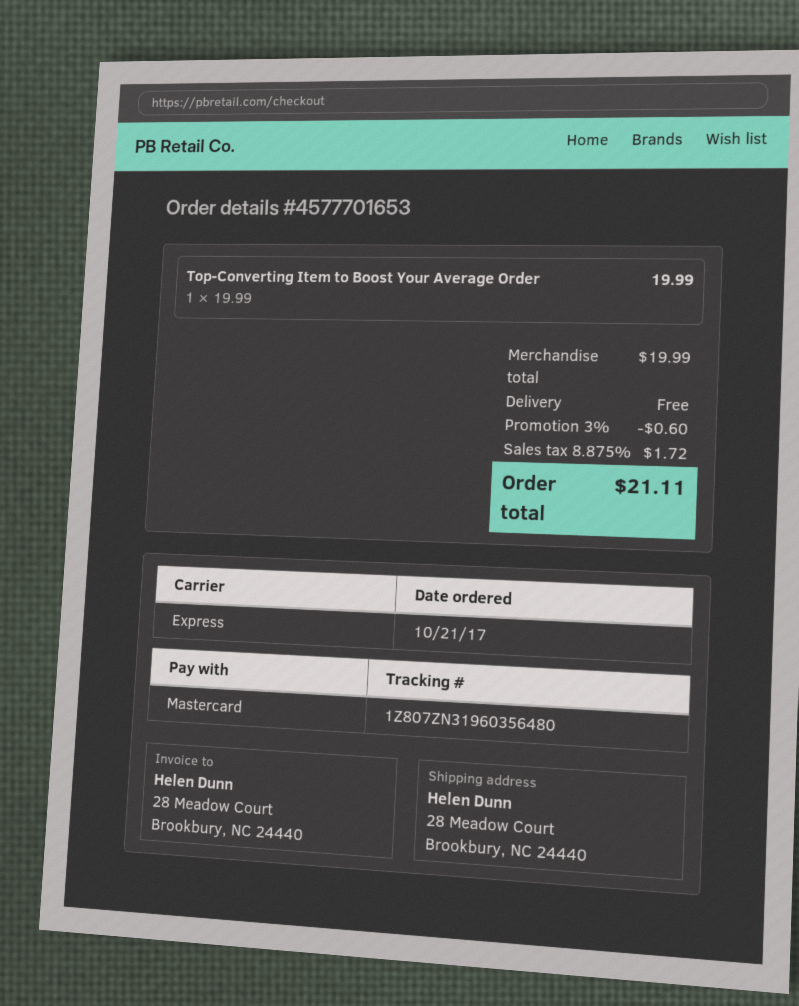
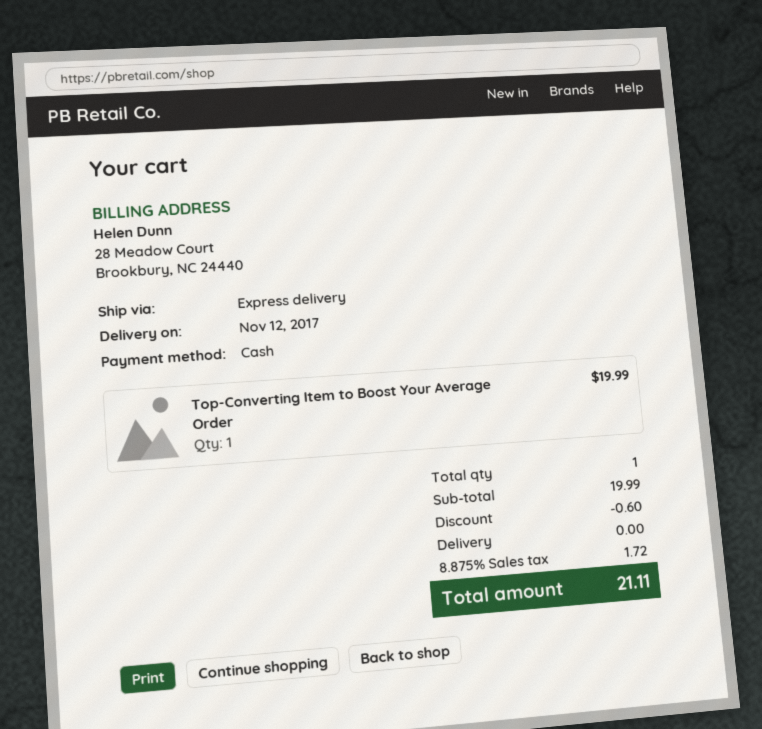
payment method: Mastercard -> cash

